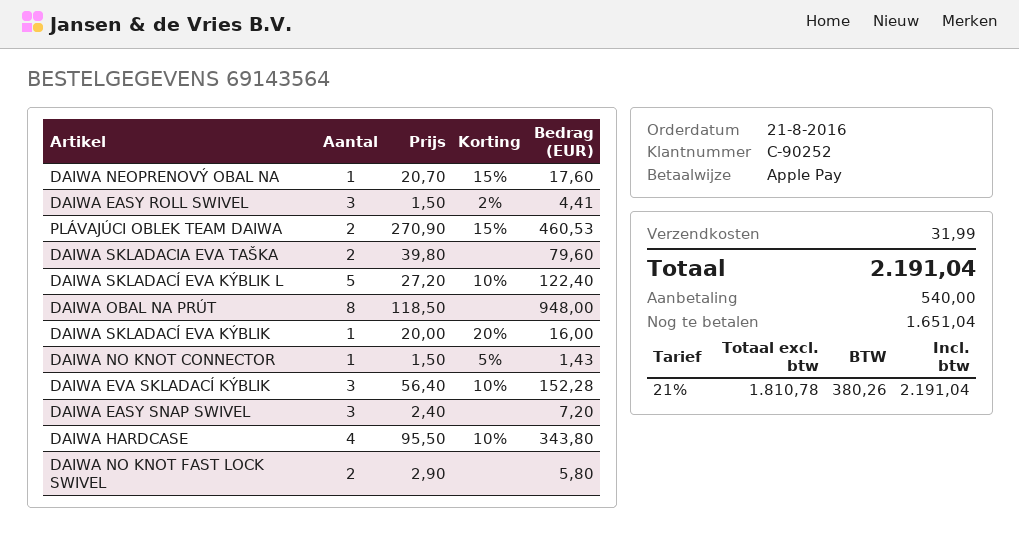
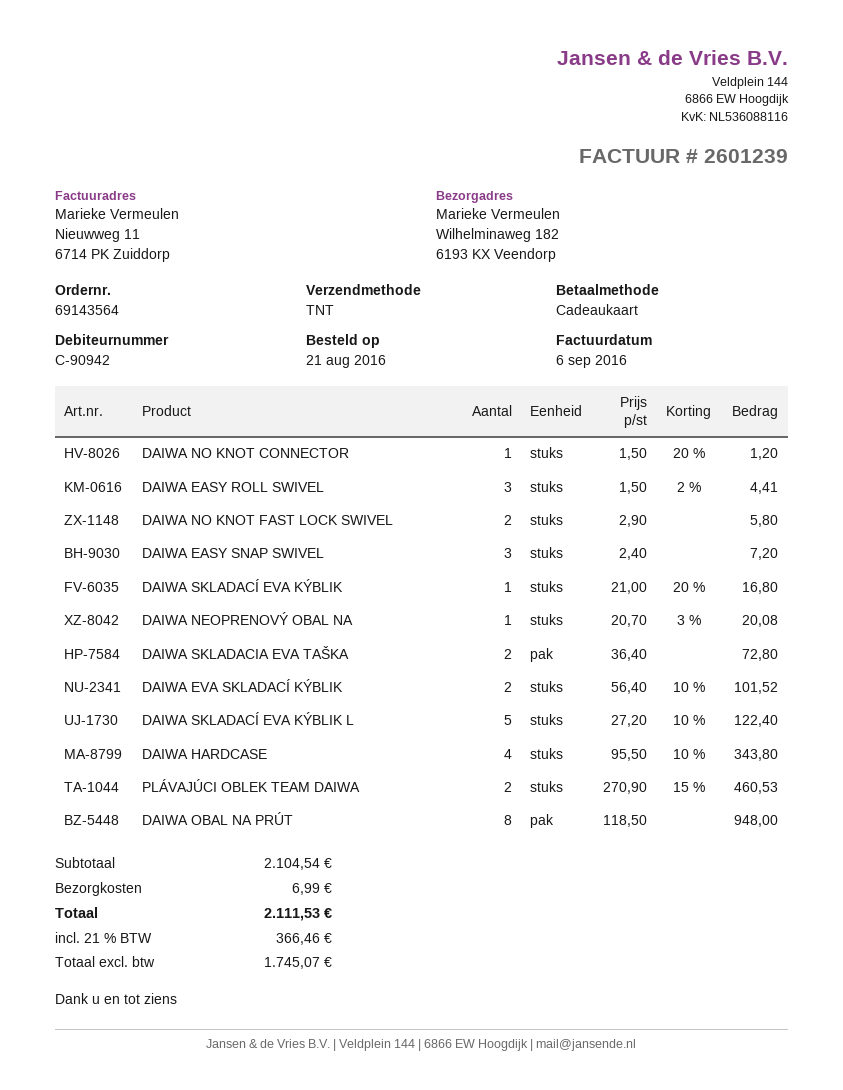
customer number: C-90252 -> C-90942
payment method: Apple Pay -> gift card
DAIWA NEOPRENOVÝ OBAL NA: 1 x 20.70 - 15% = 17.60 -> 1 x 20.70 - 3% = 20.08
DAIWA SKLADACIA EVA TAŠKA: 2 x 39.80 = 79.60 -> 2 x 36.40 = 72.80
DAIWA SKLADACÍ EVA KÝBLIK: 1 x 20.00 - 20% = 16.00 -> 1 x 21.00 - 20% = 16.80
DAIWA NO KNOT CONNECTOR: 1 x 1.50 - 5% = 1.43 -> 1 x 1.50 - 20% = 1.20
DAIWA EVA SKLADACÍ KÝBLIK: 3 x 56.40 - 10% = 152.28 -> 2 x 56.40 - 10% = 101.52
shipping: 31.99 -> 6.99
net: 1810.78 -> 1745.07
tax: 21% = 380.26 -> 21% = 366.46
total: 2191.04 -> 2111.53

